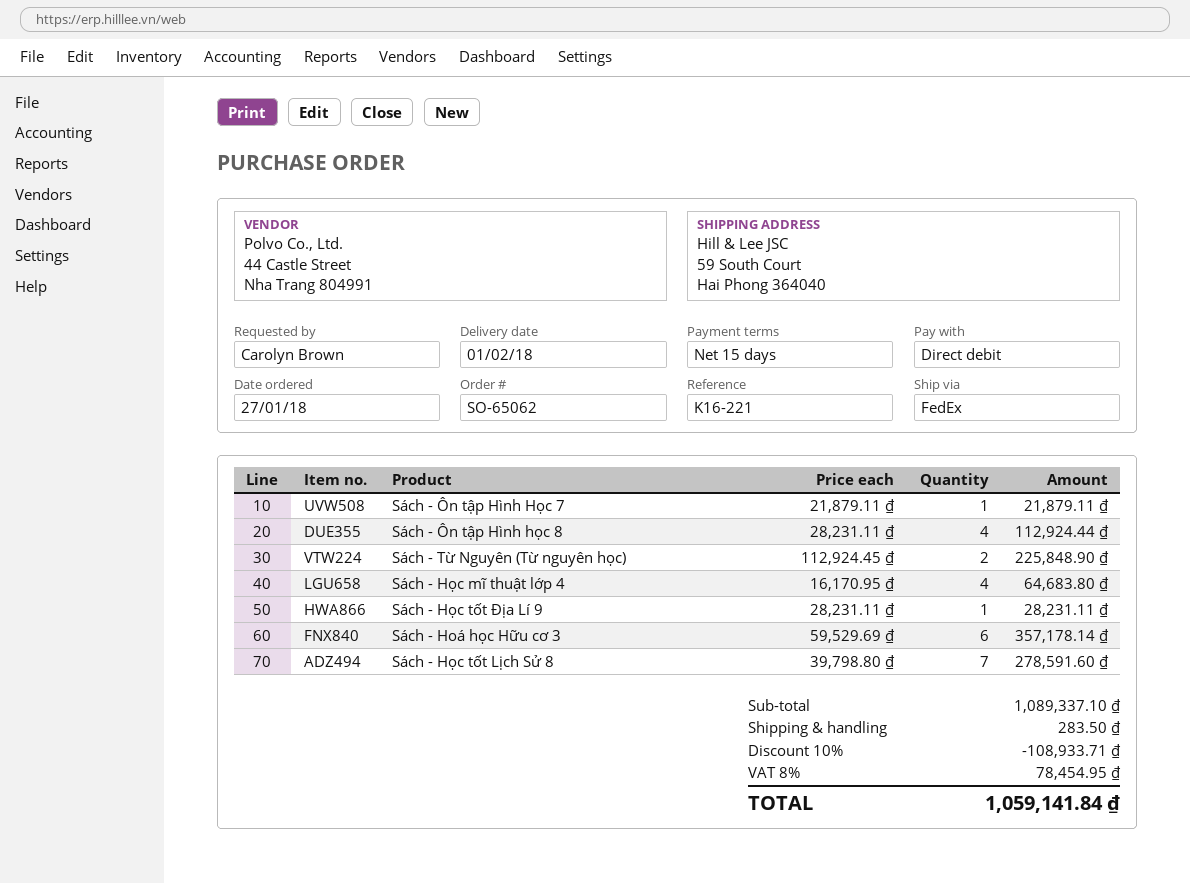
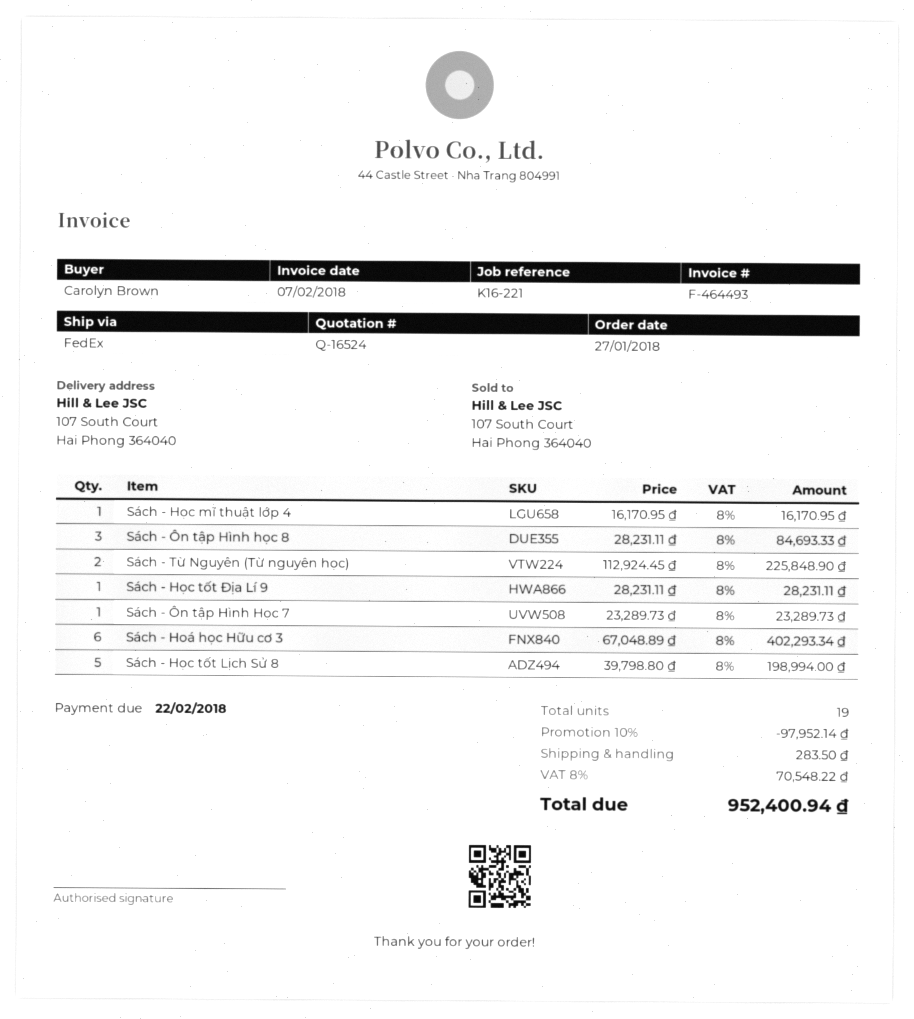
ship to: 59 South Court, Hai Phong 364040 -> 107 South Court, Hai Phong 364040
Sách - Ôn tập Hình Học 7: 1 x 21879.11 = 21879.11 -> 1 x 23289.73 = 23289.73
Sách - Ôn tập Hình học 8: 4 x 28231.11 = 112924.44 -> 3 x 28231.11 = 84693.33
Sách - Học mĩ thuật lớp 4: 4 x 16170.95 = 64683.80 -> 1 x 16170.95 = 16170.95
Sách - Hoá học Hữu cơ 3: 6 x 59529.69 = 357178.14 -> 6 x 67048.89 = 402293.34
Sách - Học tốt Lịch Sử 8: 7 x 39798.80 = 278591.60 -> 5 x 39798.80 = 198994.00
discount: 10% = 108933.71 -> 10% = 97952.14
tax: 8% = 78454.95 -> 8% = 70548.22
total: 1059141.84 -> 952400.94

